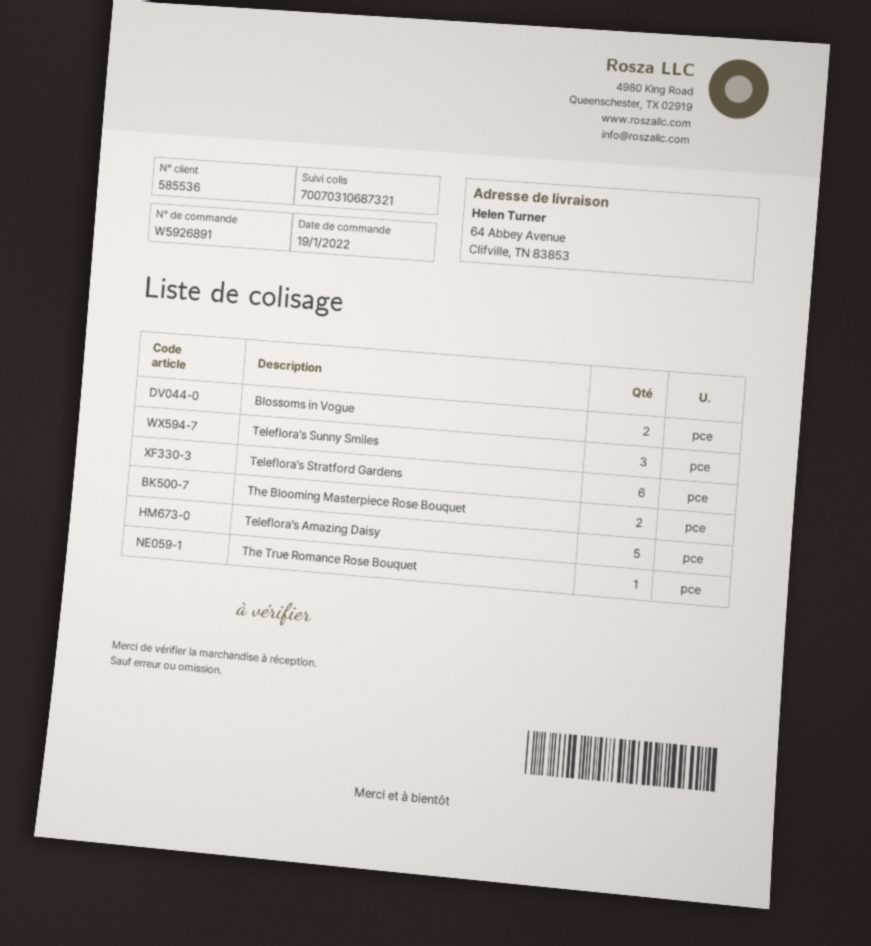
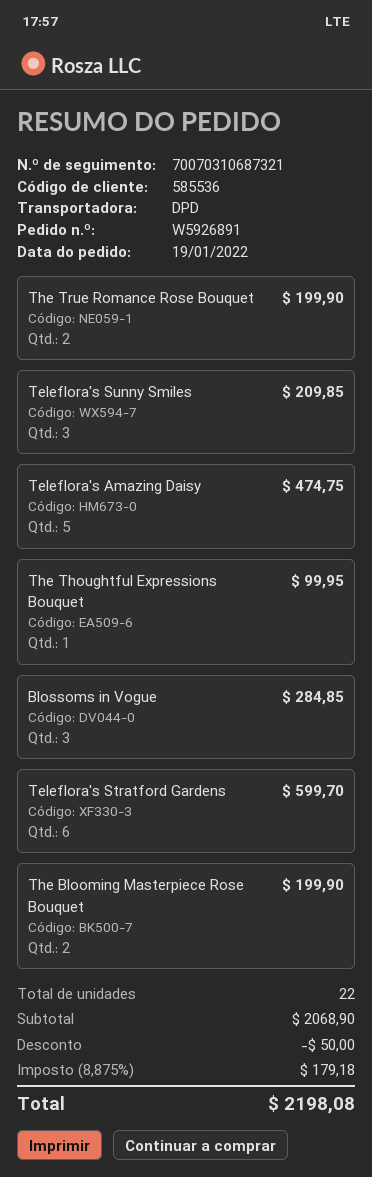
Blossoms in Vogue: 2 -> 3
The True Romance Rose Bouquet: 1 -> 2
The Thoughtful Expressions Bouquet: none -> 1

